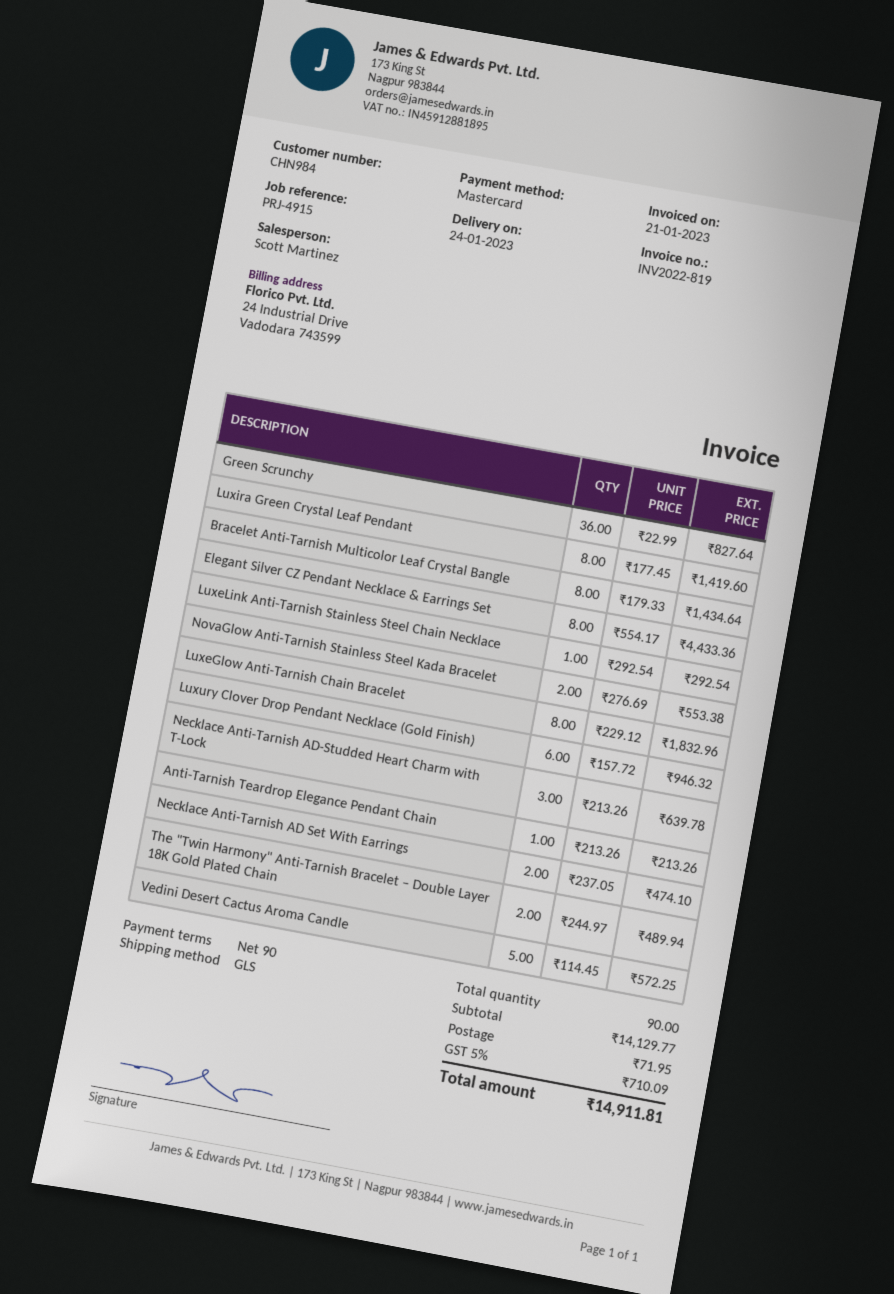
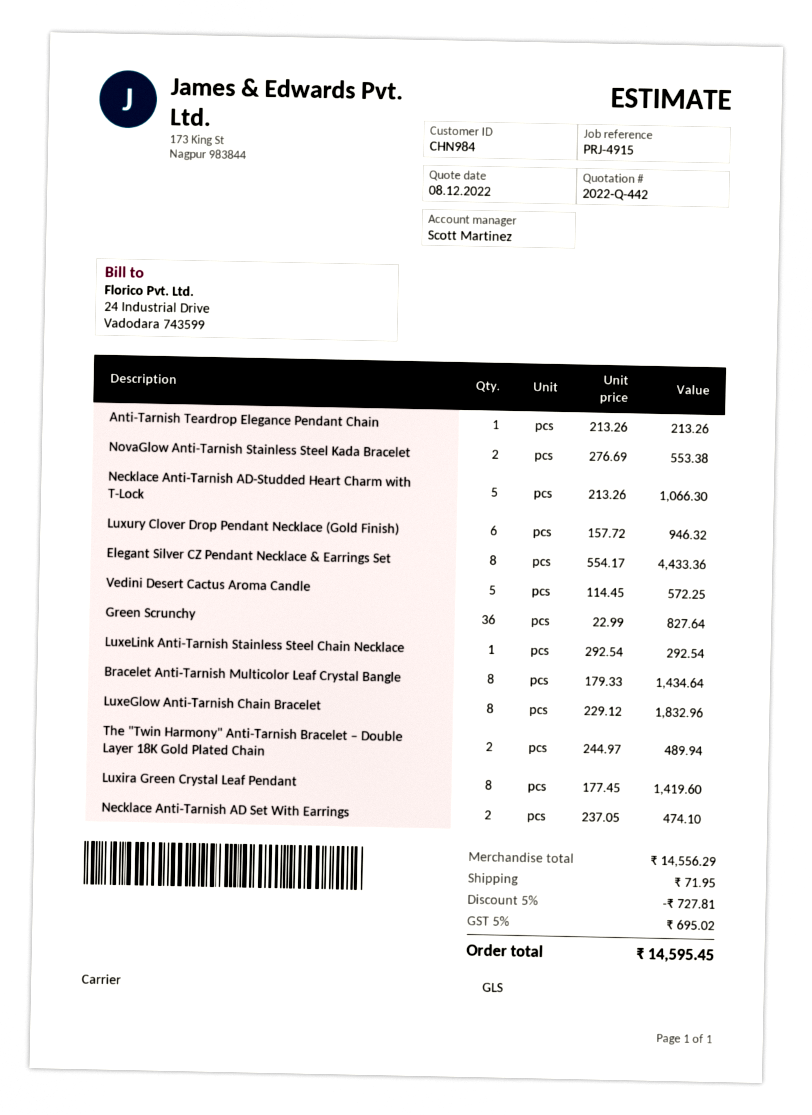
Necklace Anti-Tarnish AD-Studded Heart Charm with T-Lock: 3 x 213.26 = 639.78 -> 5 x 213.26 = 1066.30
subtotal: 14129.77 -> 14556.29
discount: none -> 5% = 727.81
tax: 5% = 710.09 -> 5% = 695.02
total: 14911.81 -> 14595.45

